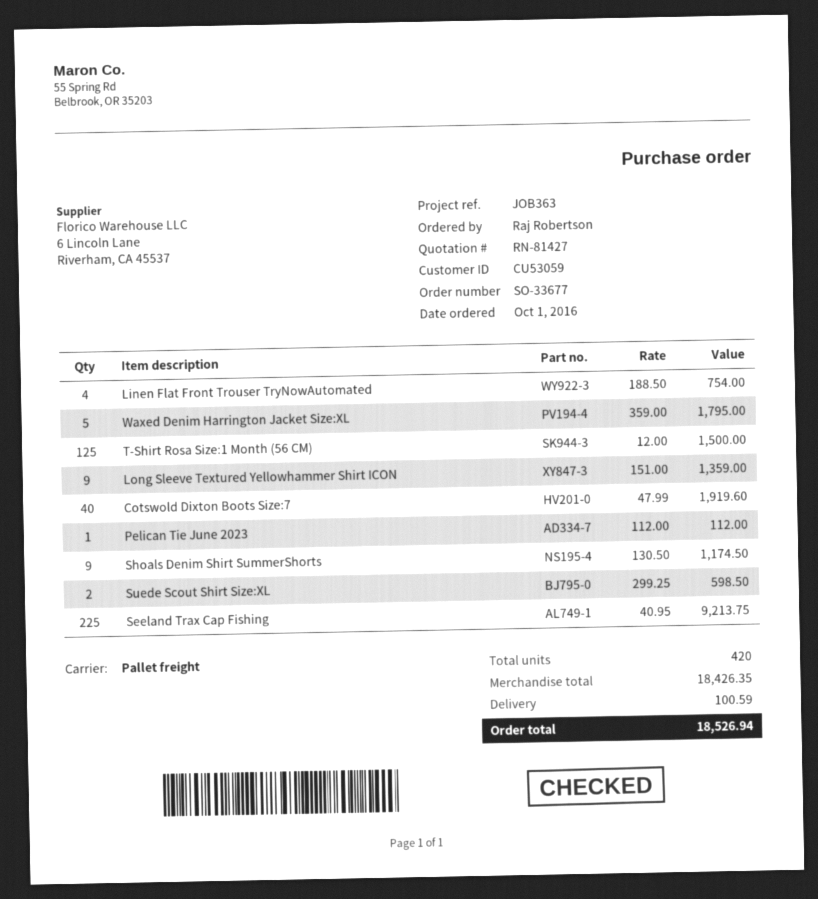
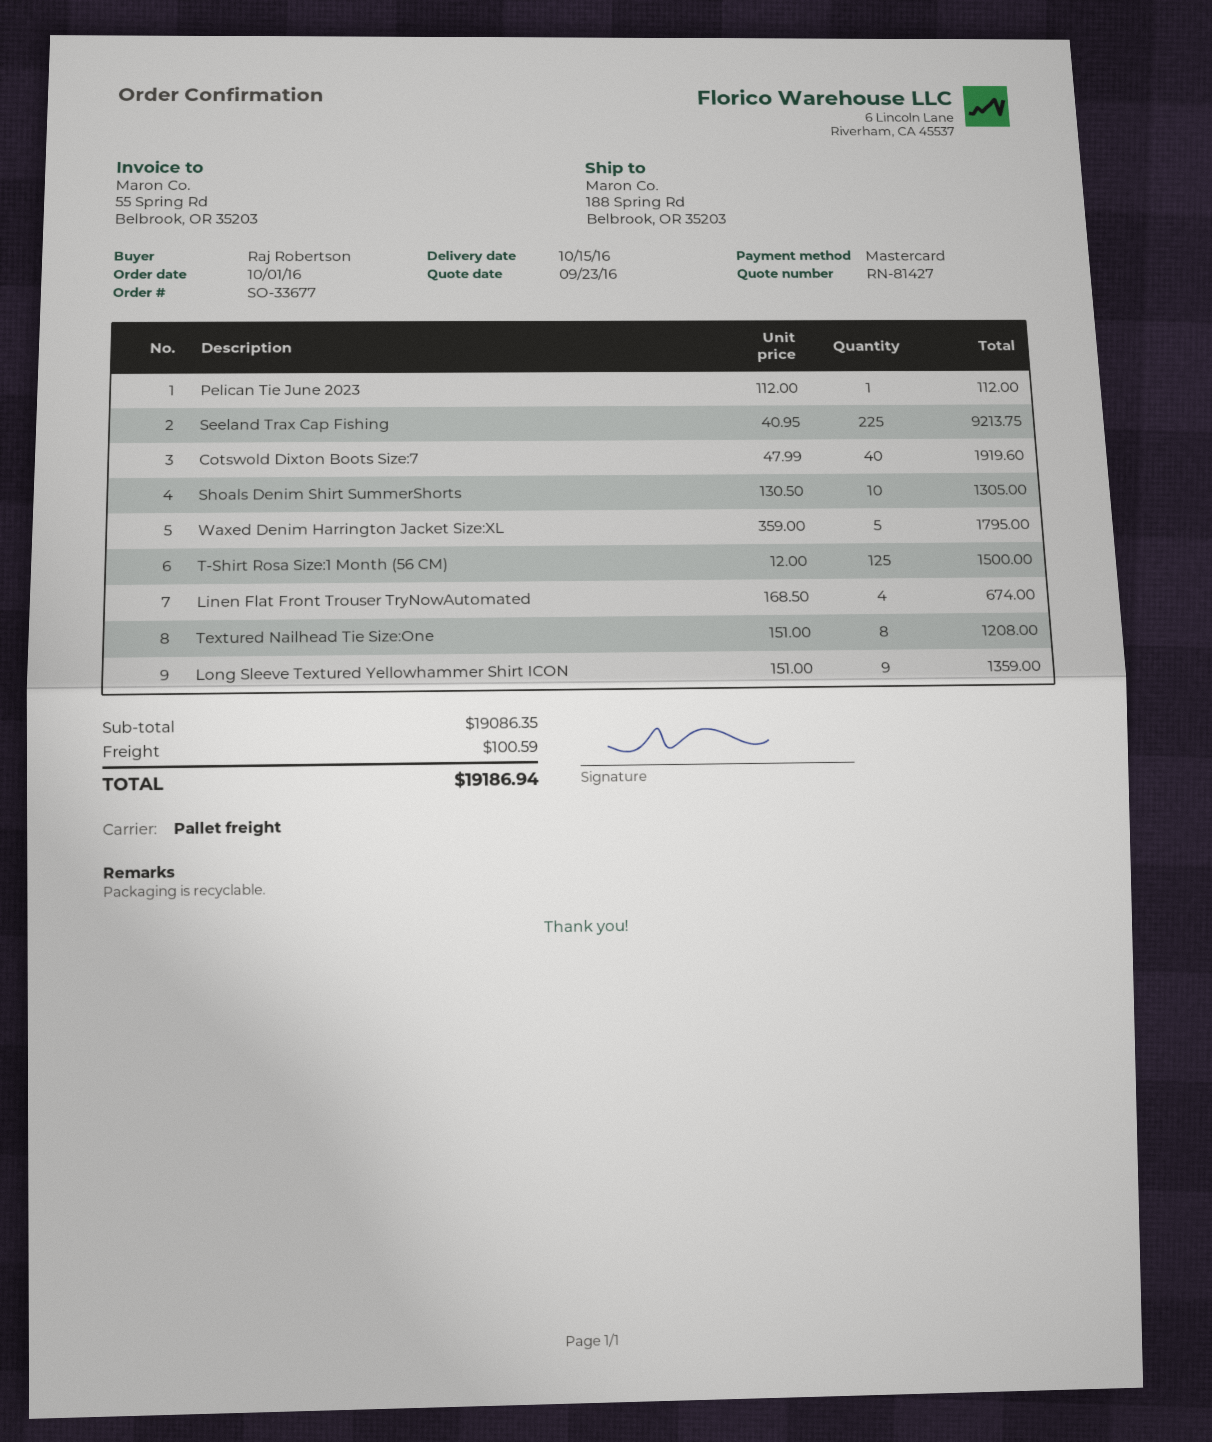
Linen Flat Front Trouser TryNowAutomated: 4 x 188.50 = 754.00 -> 4 x 168.50 = 674.00
Shoals Denim Shirt SummerShorts: 9 x 130.50 = 1174.50 -> 10 x 130.50 = 1305.00
Suede Scout Shirt Size:XL: 2 x 299.25 = 598.50 -> none
Textured Nailhead Tie Size:One: none -> 8 x 151.00 = 1208.00
subtotal: 18426.35 -> 19086.35
total: 18526.94 -> 19186.94

